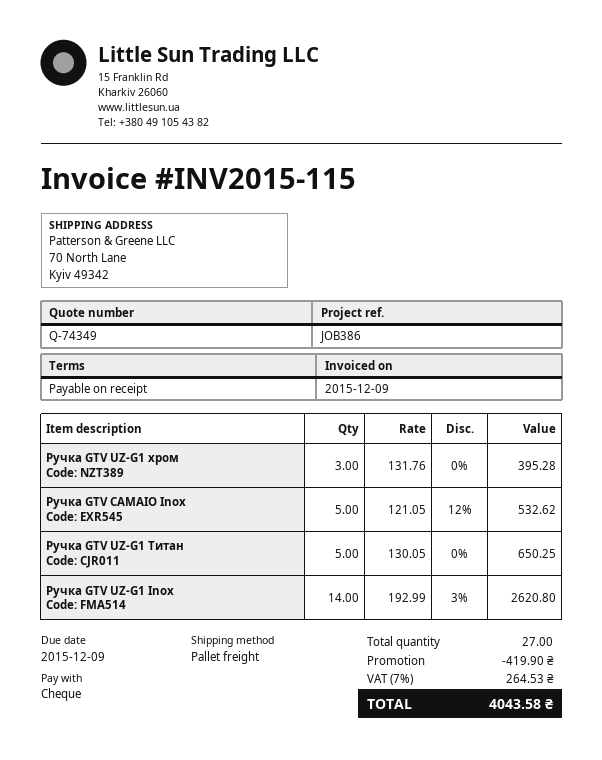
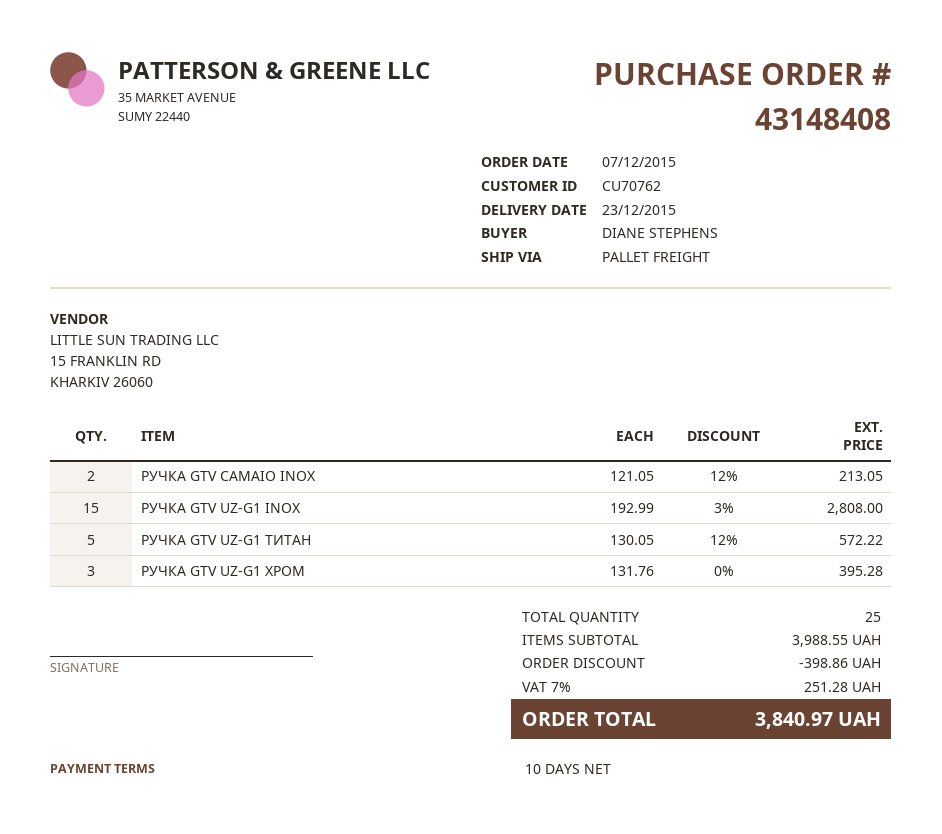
payment terms: on receipt -> 10 days
Ручка GTV CAMAIO Inox: 5 x 121.05 - 12% = 532.62 -> 2 x 121.05 - 12% = 213.05
Ручка GTV UZ-G1 Титан: 5 x 130.05 = 650.25 -> 5 x 130.05 - 12% = 572.22
Ручка GTV UZ-G1 Inox: 14 x 192.99 - 3% = 2620.80 -> 15 x 192.99 - 3% = 2808.00
total quantity: 27 -> 25
discount: 419.90 -> 398.86
tax: 7% = 264.53 -> 7% = 251.28
total: 4043.58 -> 3840.97

